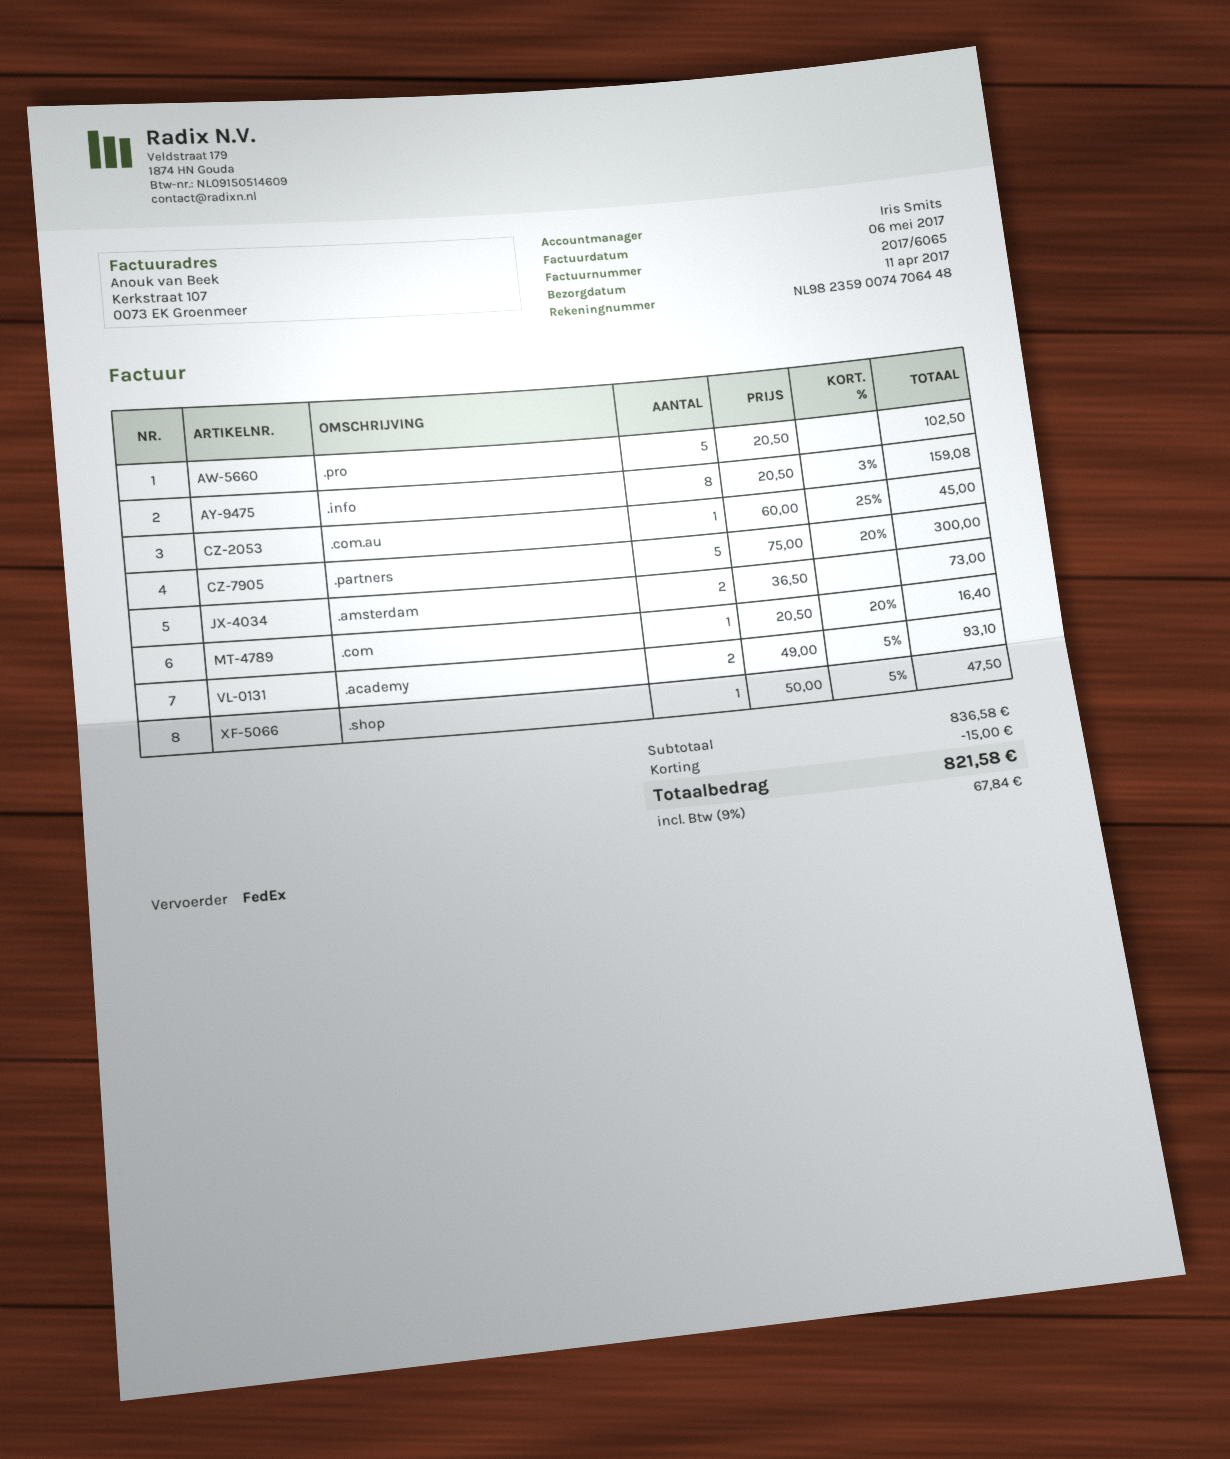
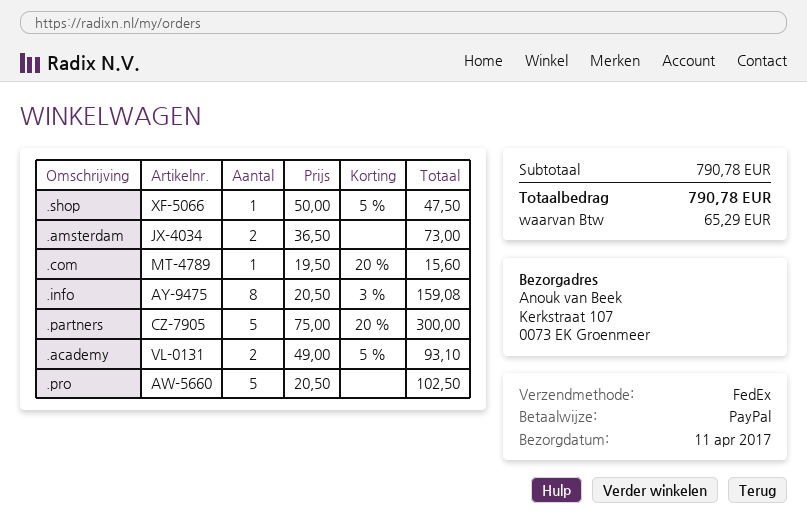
.com.au: 1 x 60.00 - 25% = 45.00 -> none
.com: 1 x 20.50 - 20% = 16.40 -> 1 x 19.50 - 20% = 15.60
subtotal: 836.58 -> 790.78
discount: 15.00 -> none
tax: 67.84 -> 65.29
total: 821.58 -> 790.78

